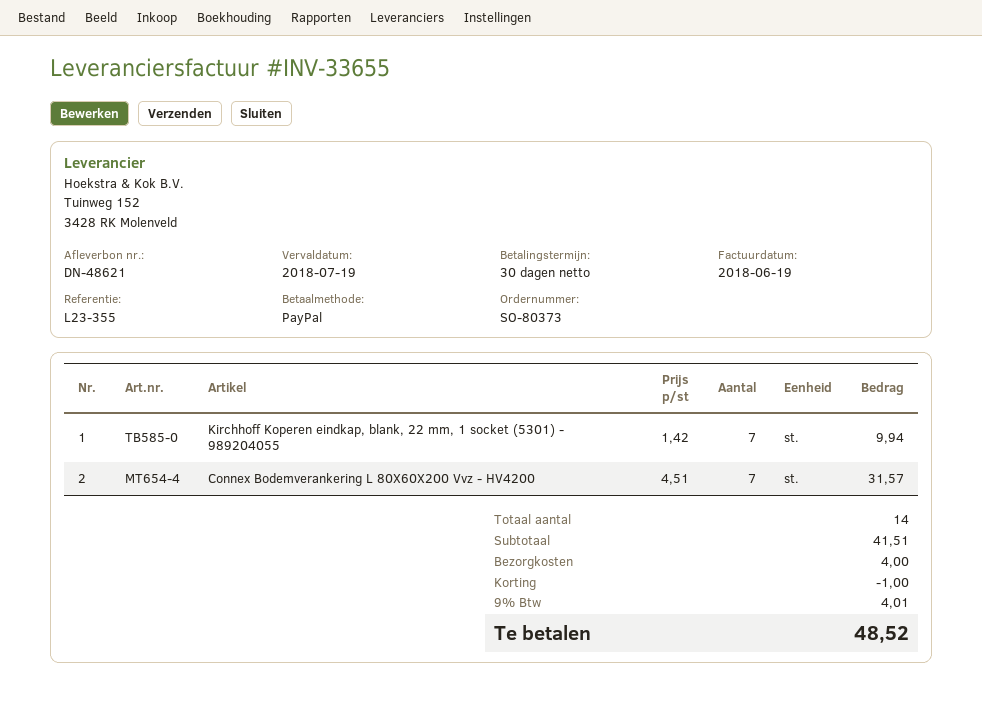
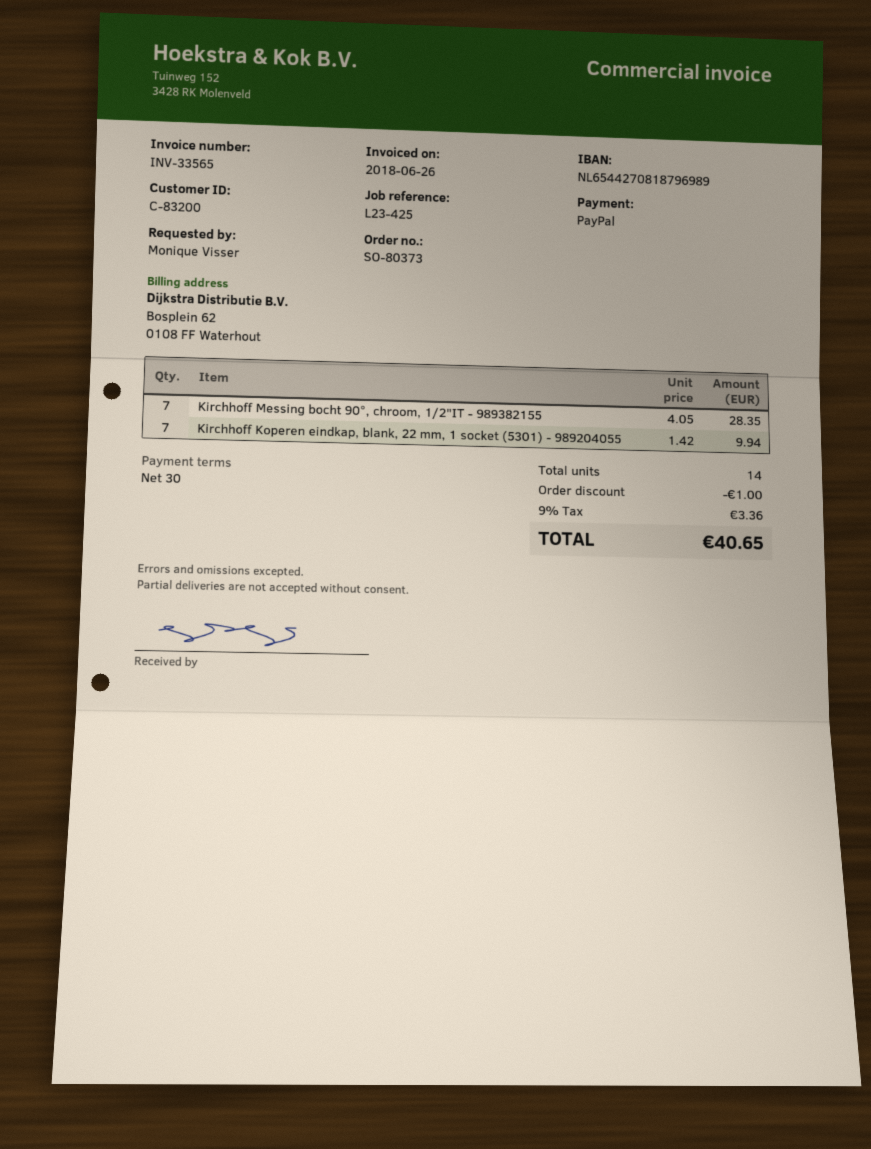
invoice number: INV-33655 -> INV-33565
invoice date: 2018-06-19 -> 2018-06-26
reference: L23-355 -> L23-425
Connex Bodemverankering L 80X60X200 Vvz - HV4200: 7 x 4.51 = 31.57 -> none
Kirchhoff Messing bocht 90°, chroom, 1/2"IT - 989382155: none -> 7 x 4.05 = 28.35
shipping: 4.00 -> none
tax: 9% = 4.01 -> 9% = 3.36
total: 48.52 -> 40.65

